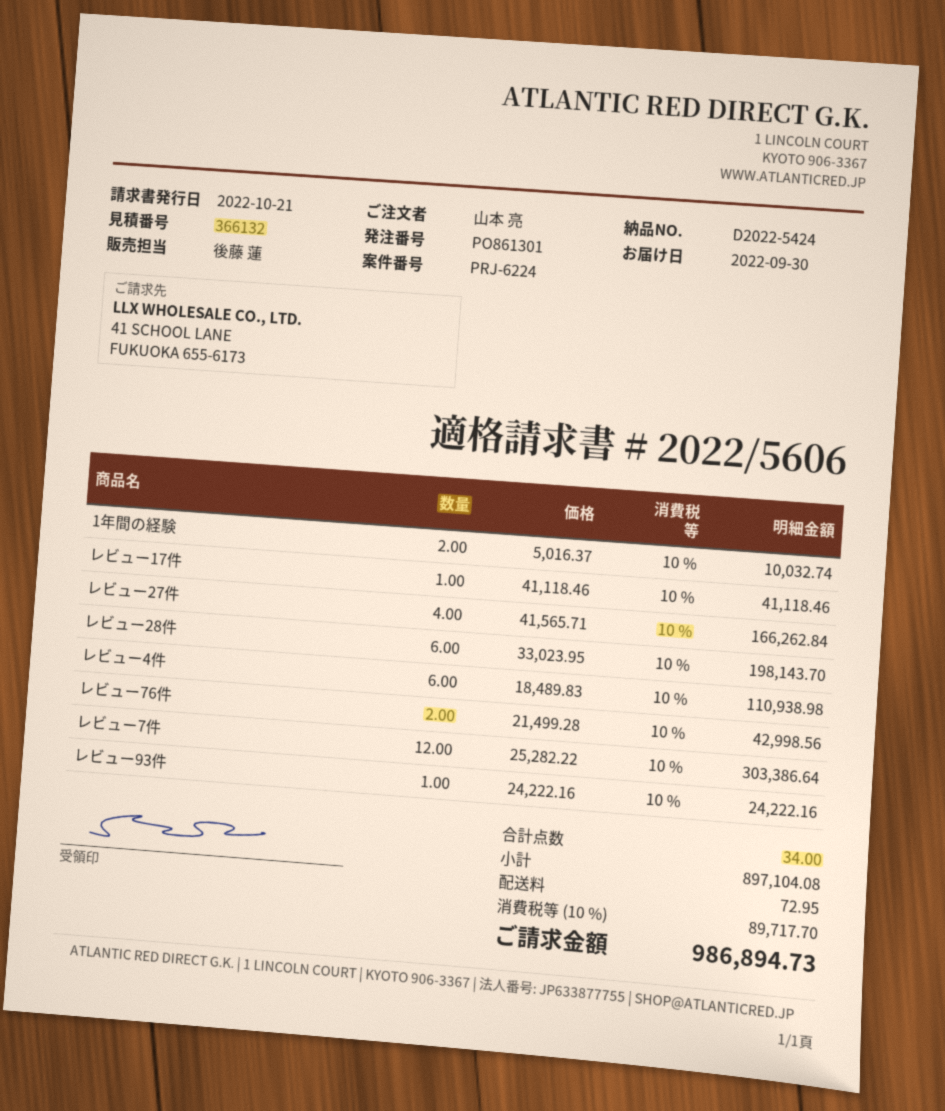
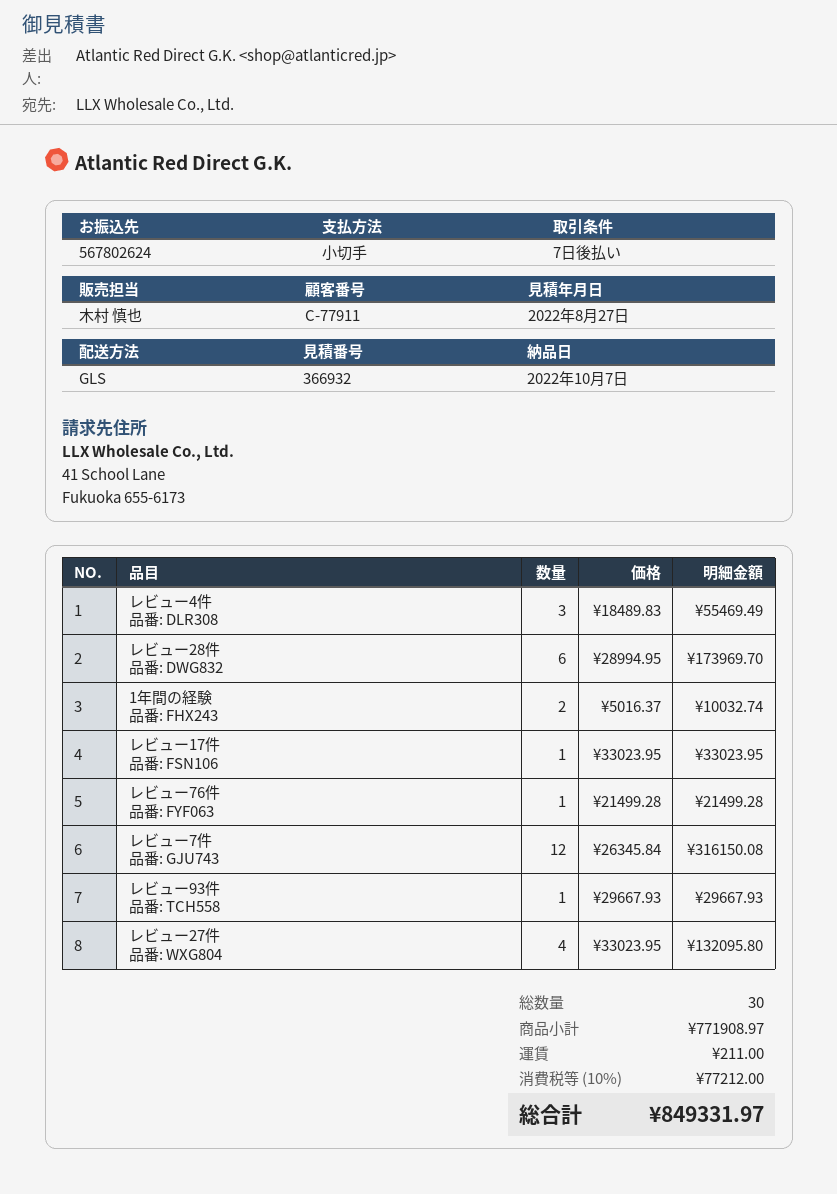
quote number: 366132 -> 366932
delivery date: 2022-09-30 -> 2022-10-07
sales rep: 後藤 蓮 -> 木村 慎也
レビュー17件: 1 x 41118.46 = 41118.46 -> 1 x 33023.95 = 33023.95
レビュー27件: 4 x 41565.71 = 166262.84 -> 4 x 33023.95 = 132095.80
レビュー28件: 6 x 33023.95 = 198143.70 -> 6 x 28994.95 = 173969.70
レビュー4件: 6 x 18489.83 = 110938.98 -> 3 x 18489.83 = 55469.49
レビュー76件: 2 x 21499.28 = 42998.56 -> 1 x 21499.28 = 21499.28
レビュー7件: 12 x 25282.22 = 303386.64 -> 12 x 26345.84 = 316150.08
レビュー93件: 1 x 24222.16 = 24222.16 -> 1 x 29667.93 = 29667.93
total quantity: 34 -> 30
subtotal: 897104.08 -> 771908.97
shipping: 72.95 -> 211.00
tax: 10% = 89717.70 -> 10% = 77212.00
total: 986894.73 -> 849331.97

